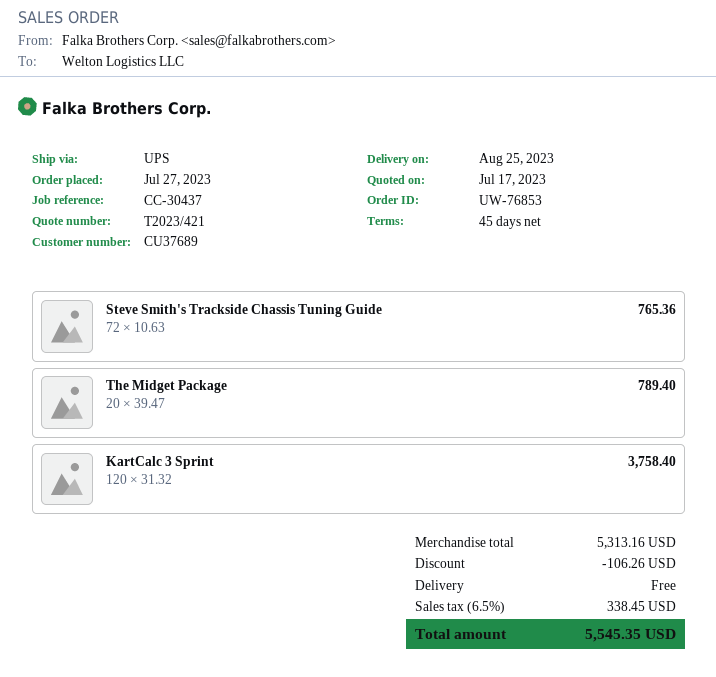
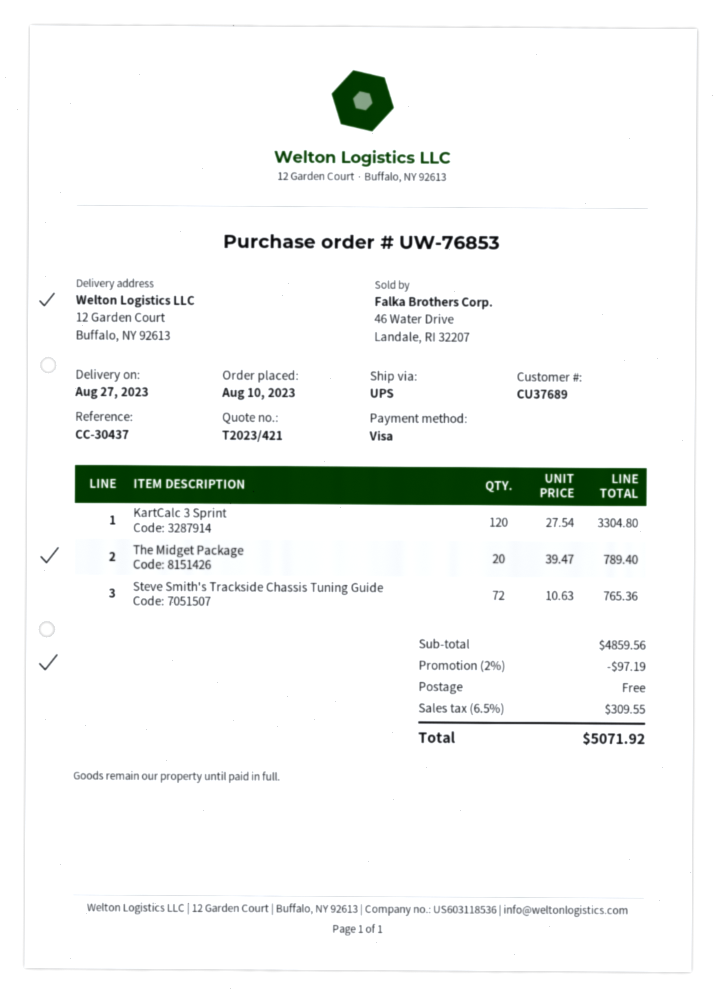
order date: 2023-07-27 -> 2023-08-10
delivery date: 2023-08-25 -> 2023-08-27
KartCalc 3 Sprint: 120 x 31.32 = 3758.40 -> 120 x 27.54 = 3304.80
subtotal: 5313.16 -> 4859.56
discount: 106.26 -> 97.19
tax: 6.5% = 338.45 -> 6.5% = 309.55
total: 5545.35 -> 5071.92

